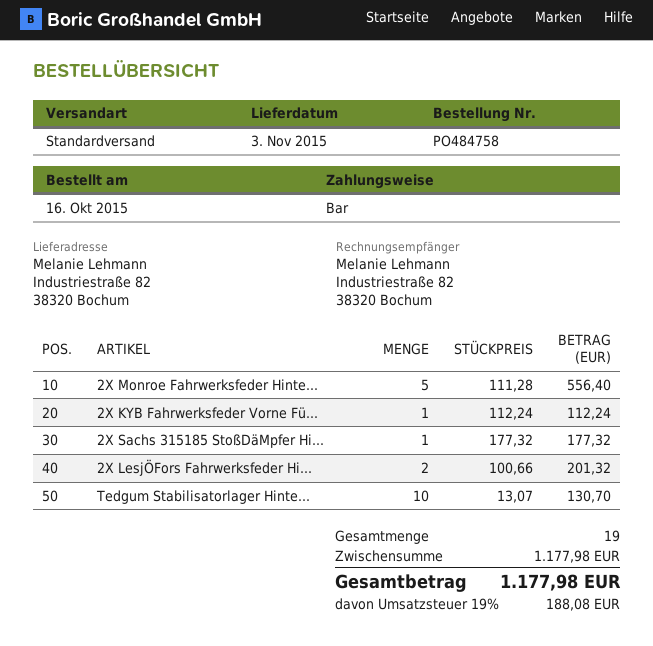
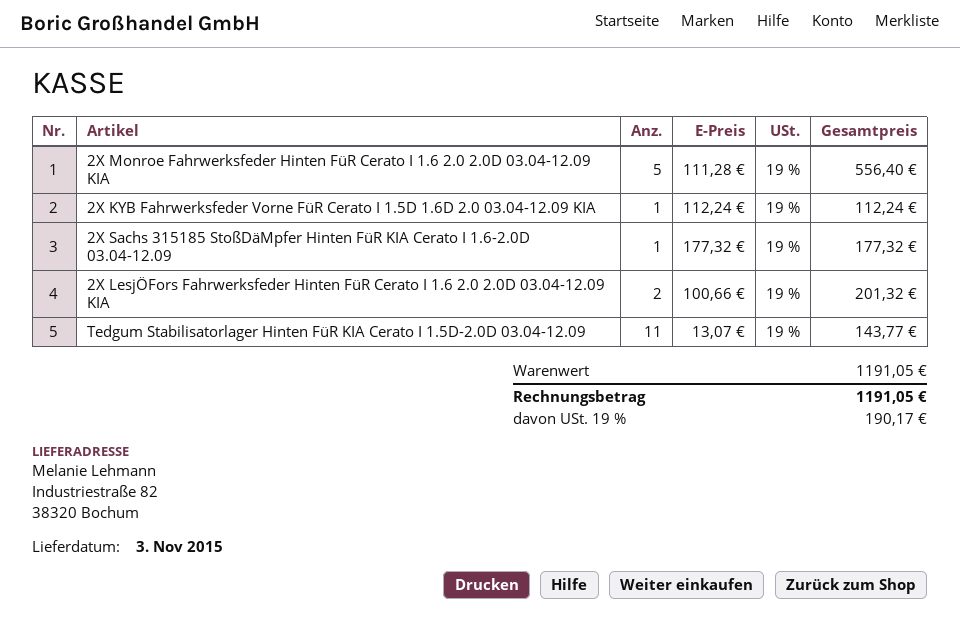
Tedgum Stabilisatorlager Hinte...: 10 x 13.07 = 130.70 -> 11 x 13.07 = 143.77
subtotal: 1177.98 -> 1191.05
tax: 19% = 188.08 -> 19% = 190.17
total: 1177.98 -> 1191.05

